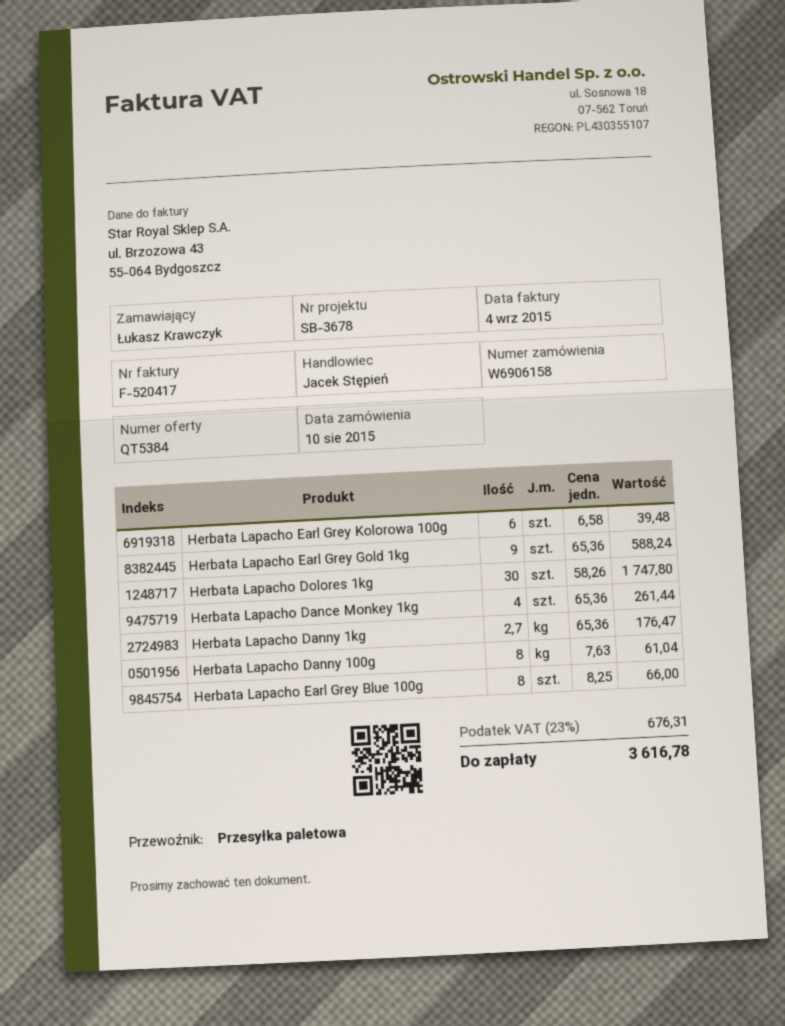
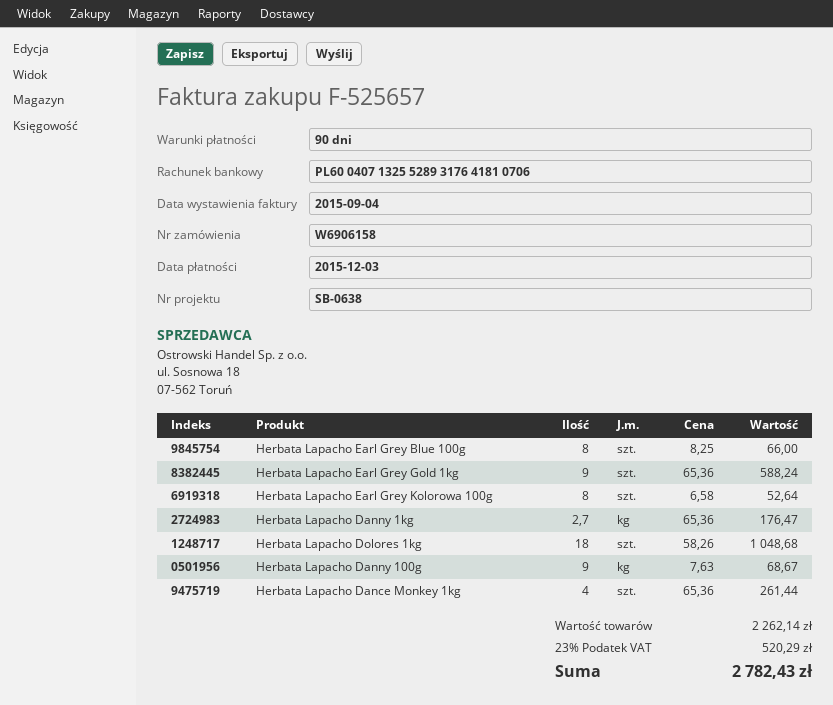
invoice number: F-520417 -> F-525657
reference: SB-3678 -> SB-0638
Herbata Lapacho Earl Grey Kolorowa 100g: 6 x 6.58 = 39.48 -> 8 x 6.58 = 52.64
Herbata Lapacho Dolores 1kg: 30 x 58.26 = 1747.80 -> 18 x 58.26 = 1048.68
Herbata Lapacho Danny 100g: 8 x 7.63 = 61.04 -> 9 x 7.63 = 68.67
tax: 23% = 676.31 -> 23% = 520.29
total: 3616.78 -> 2782.43

